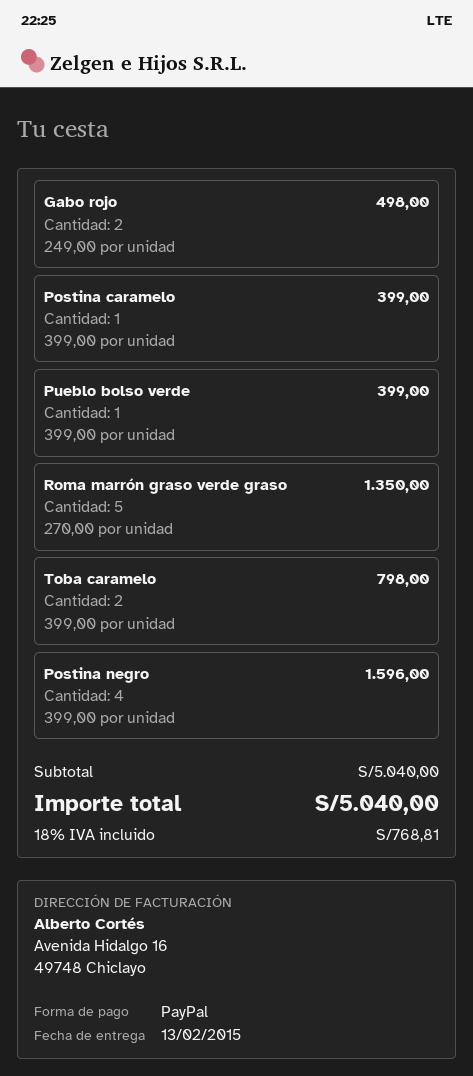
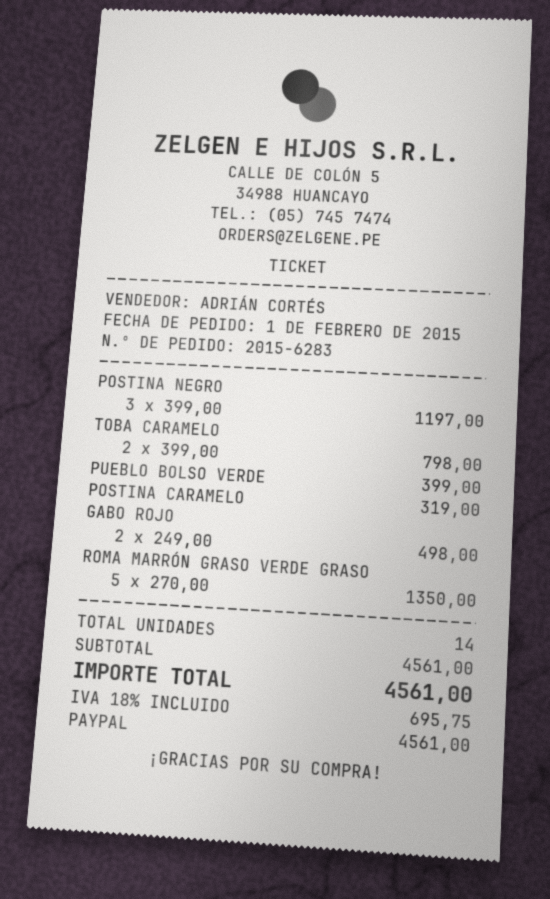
Postina caramelo: 1 x 399.00 = 399.00 -> 1 x 319.00 = 319.00
Postina negro: 4 x 399.00 = 1596.00 -> 3 x 399.00 = 1197.00
subtotal: 5040.00 -> 4561.00
tax: 18% = 768.81 -> 18% = 695.75
total: 5040.00 -> 4561.00

